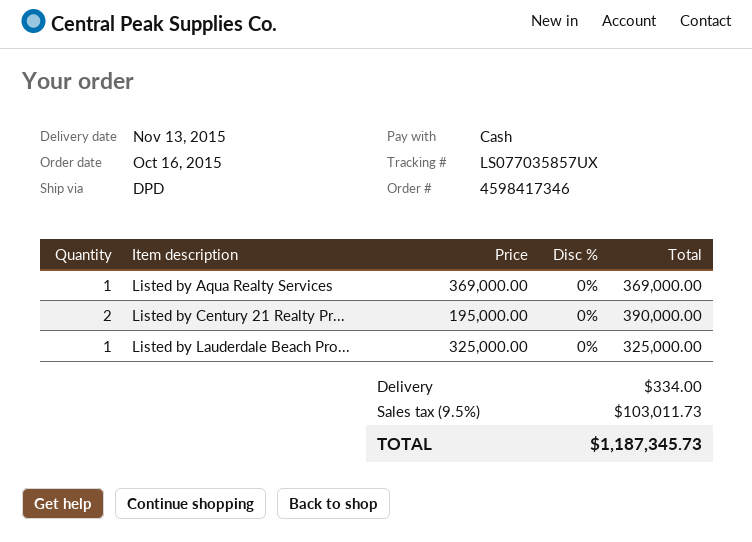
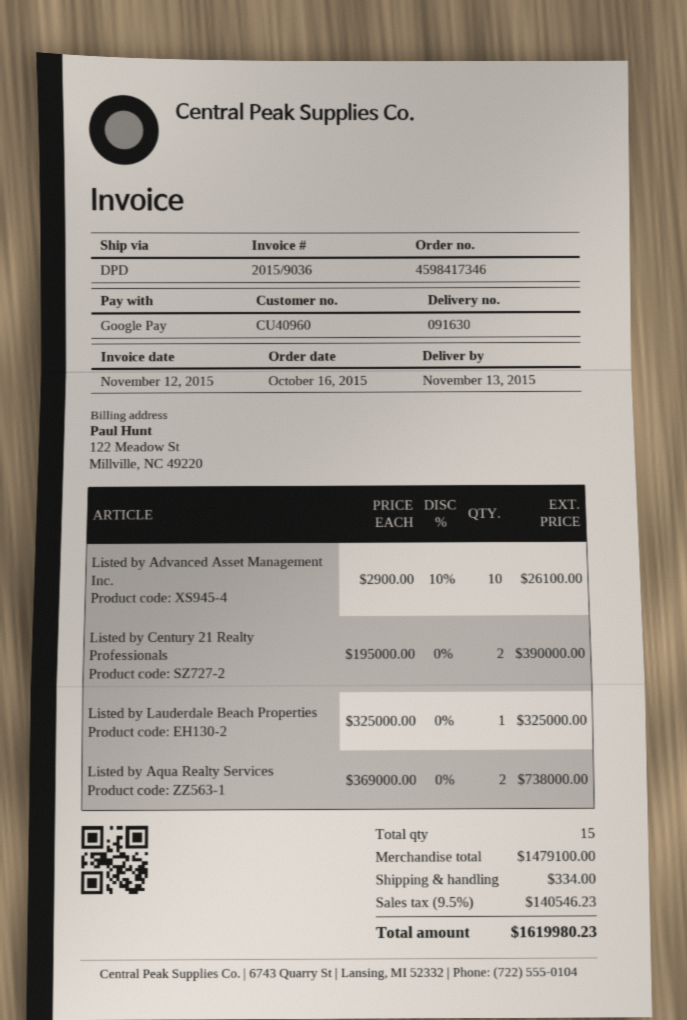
payment method: cash -> Google Pay
Listed by Aqua Realty Services: 1 x 369000.00 = 369000.00 -> 2 x 369000.00 = 738000.00
Listed by Advanced Asset Management Inc.: none -> 10 x 2900.00 - 10% = 26100.00
tax: 9.5% = 103011.73 -> 9.5% = 140546.23
total: 1187345.73 -> 1619980.23

